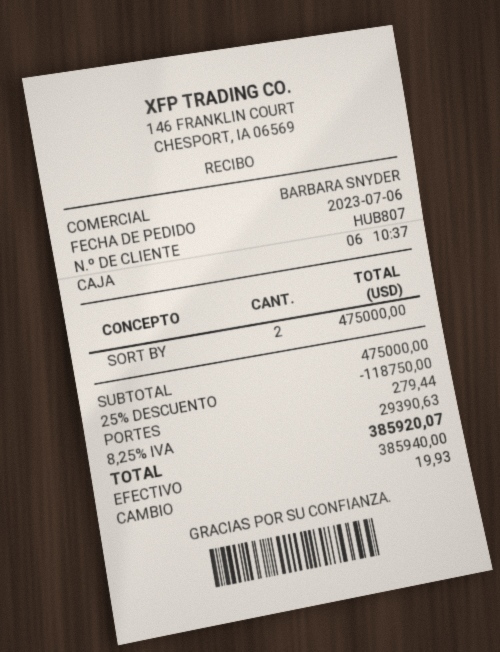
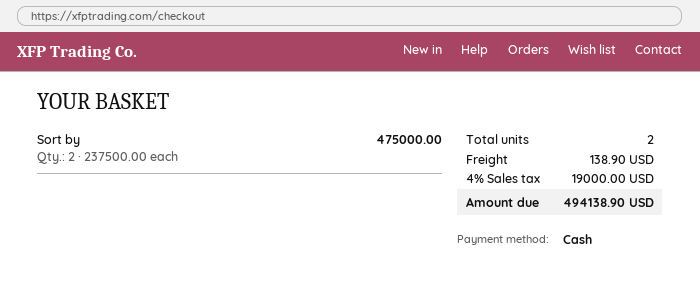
discount: 25% = 118750.00 -> none
shipping: 279.44 -> 138.90
tax: 8.25% = 29390.63 -> 4% = 19000.00
total: 385920.07 -> 494138.90

